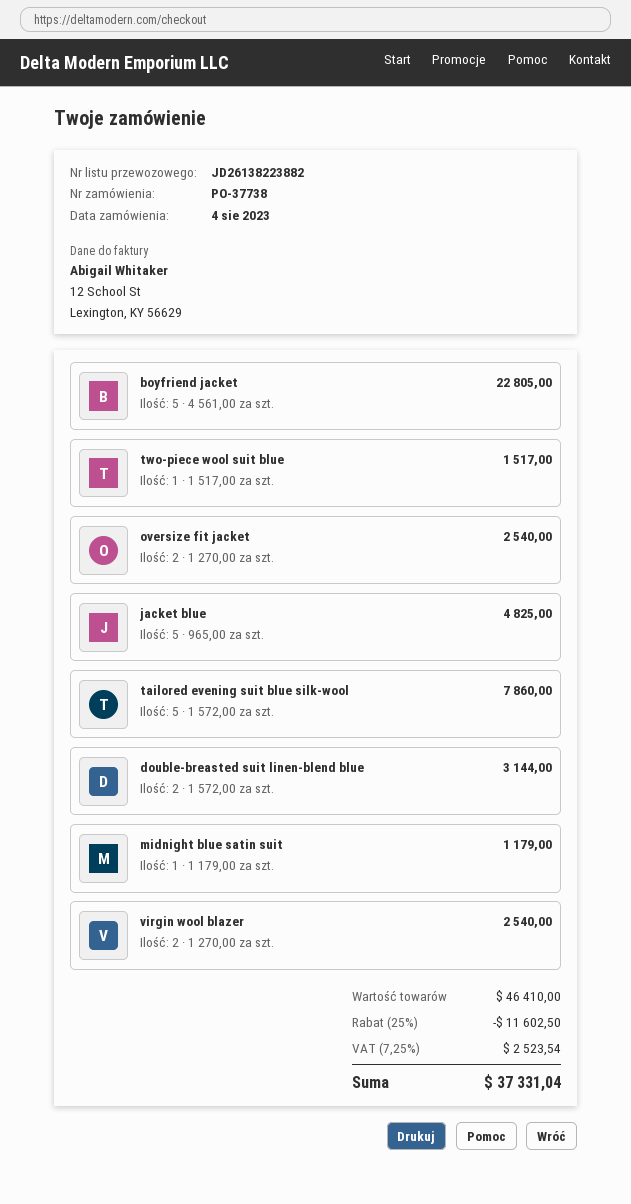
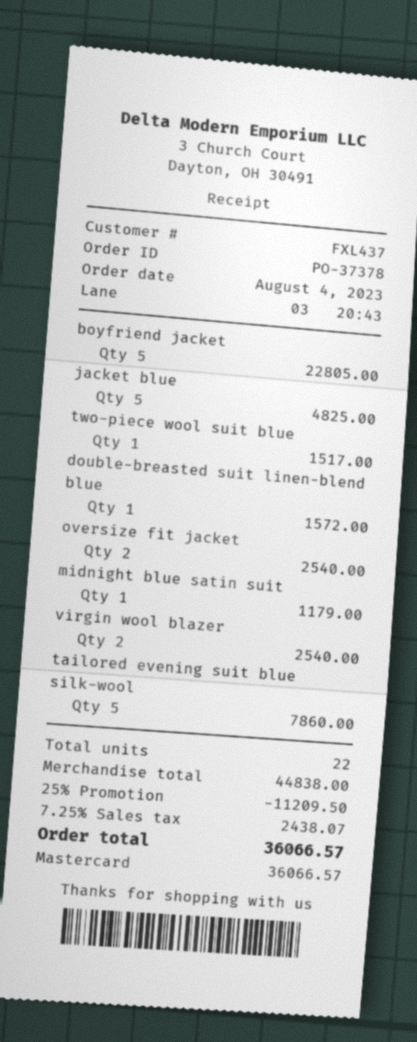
order number: PO-37738 -> PO-37378
double-breasted suit linen-blend blue: 2 for 3144.00 -> 1 for 1572.00
subtotal: 46410.00 -> 44838.00
discount: 25% = 11602.50 -> 25% = 11209.50
tax: 7.25% = 2523.54 -> 7.25% = 2438.07
total: 37331.04 -> 36066.57

